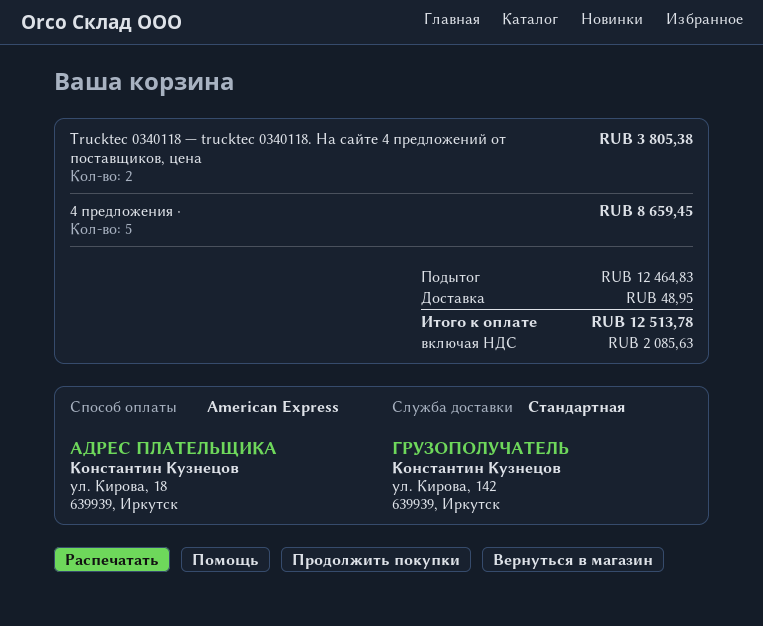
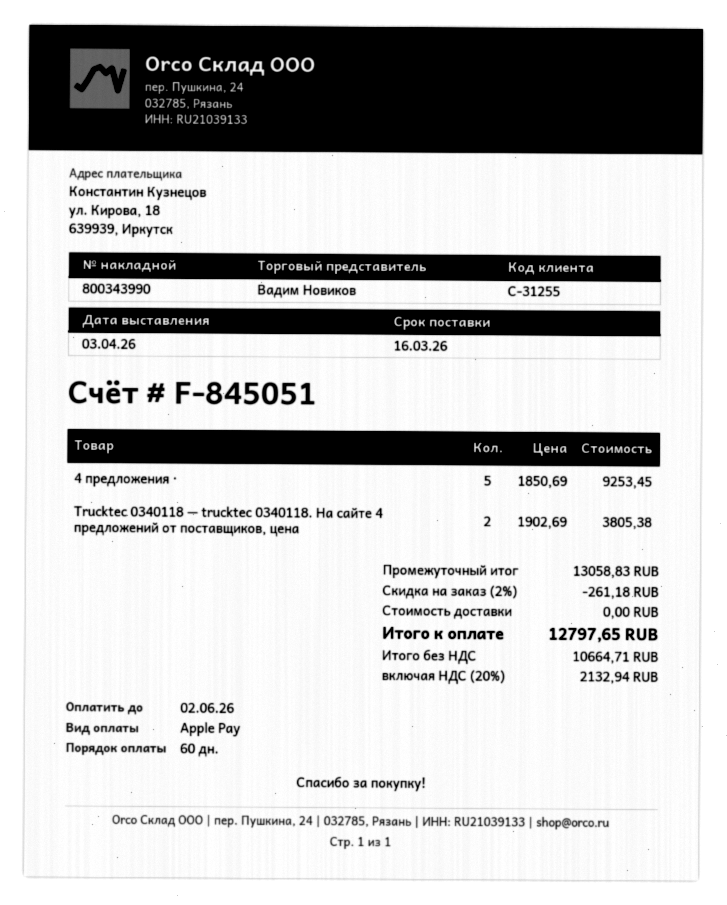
payment method: American Express -> Apple Pay
4 предложения ·: 5 for 8659.45 -> 5 for 9253.45
subtotal: 12464.83 -> 13058.83
discount: none -> 2% = 261.18
shipping: 48.95 -> 0.00
tax: 2085.63 -> 2132.94
total: 12513.78 -> 12797.65

